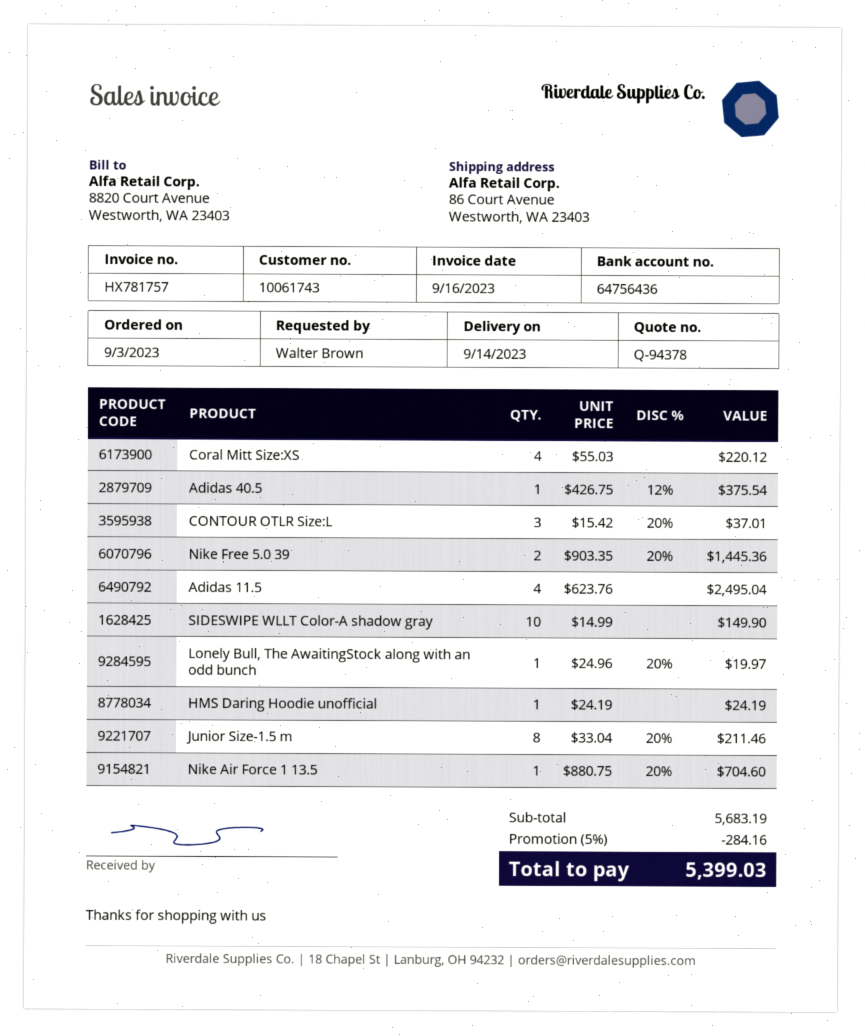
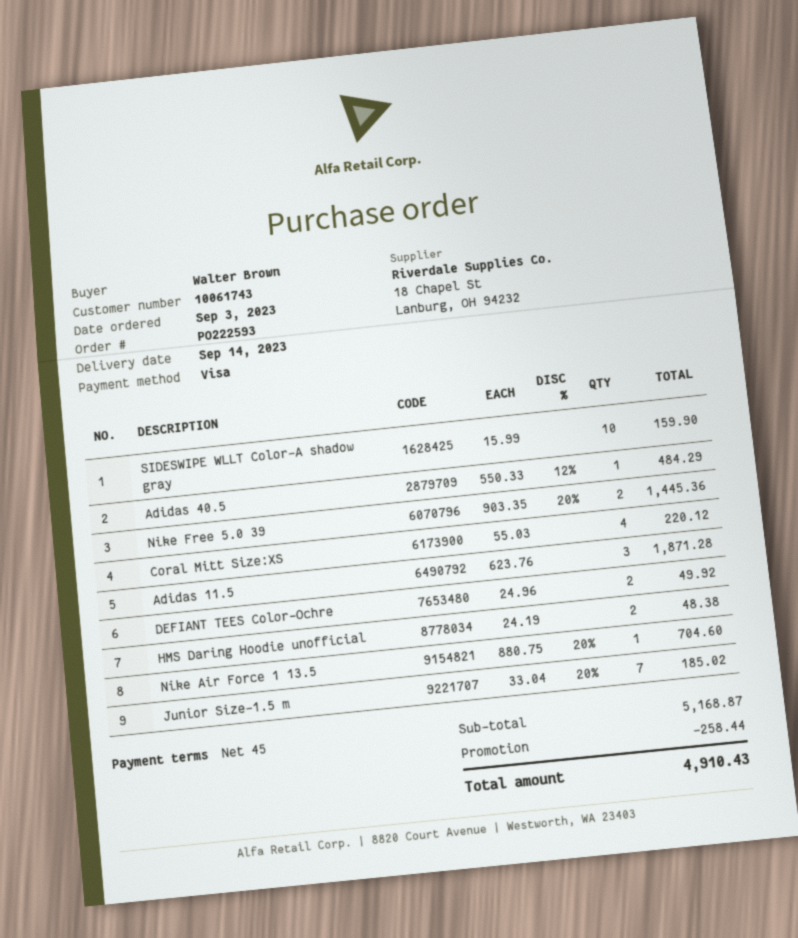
Adidas 40.5: 1 x 426.75 - 12% = 375.54 -> 1 x 550.33 - 12% = 484.29
CONTOUR OTLR Size:L: 3 x 15.42 - 20% = 37.01 -> none
Adidas 11.5: 4 x 623.76 = 2495.04 -> 3 x 623.76 = 1871.28
SIDESWIPE WLLT Color-A shadow gray: 10 x 14.99 = 149.90 -> 10 x 15.99 = 159.90
Lonely Bull, The AwaitingStock along with an odd bunch: 1 x 24.96 - 20% = 19.97 -> none
HMS Daring Hoodie unofficial: 1 x 24.19 = 24.19 -> 2 x 24.19 = 48.38
Junior Size-1.5 m: 8 x 33.04 - 20% = 211.46 -> 7 x 33.04 - 20% = 185.02
DEFIANT TEES Color-Ochre: none -> 2 x 24.96 = 49.92
subtotal: 5683.19 -> 5168.87
discount: 284.16 -> 258.44
total: 5399.03 -> 4910.43

